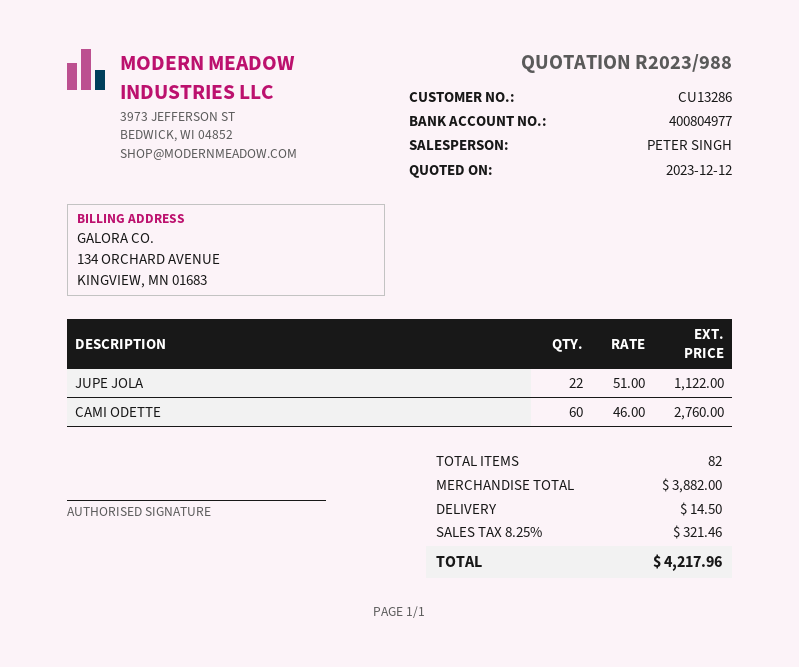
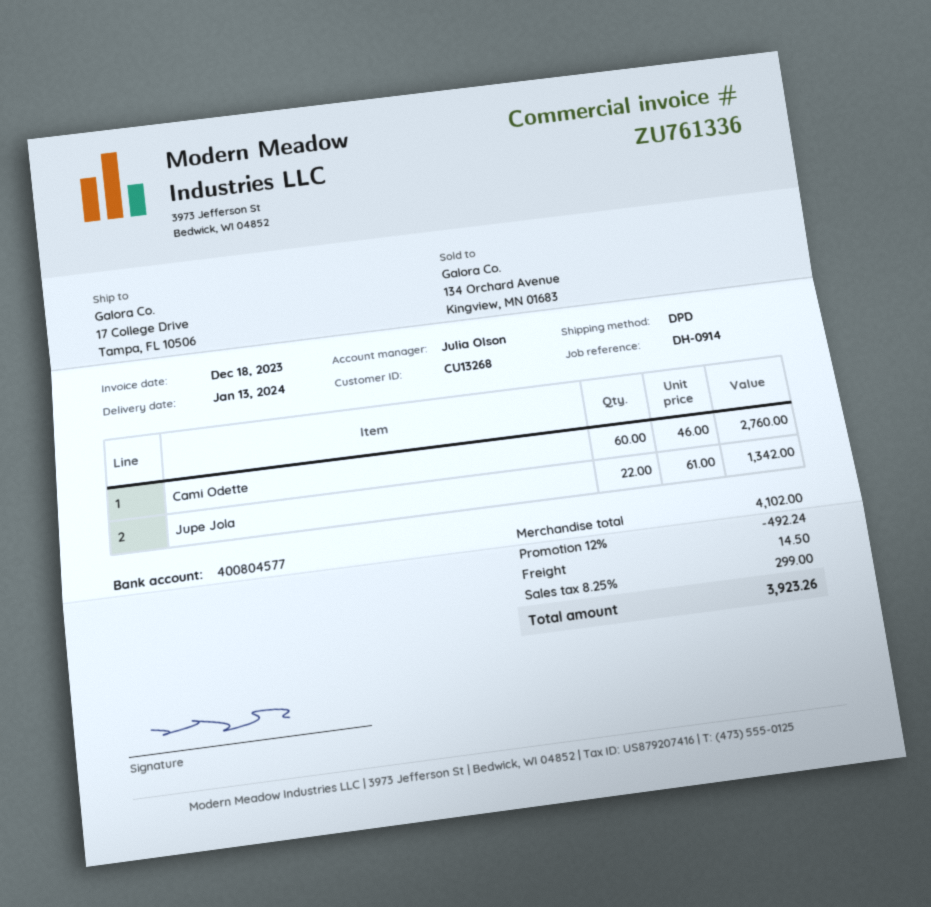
customer number: CU13286 -> CU13268
sales rep: PETER SINGH -> Julia Olson
bank account: 400804977 -> 400804577
JUPE JOLA: 22 x 51.00 = 1122.00 -> 22 x 61.00 = 1342.00
subtotal: 3882.00 -> 4102.00
discount: none -> 12% = 492.24
tax: 8.25% = 321.46 -> 8.25% = 299.00
total: 4217.96 -> 3923.26

